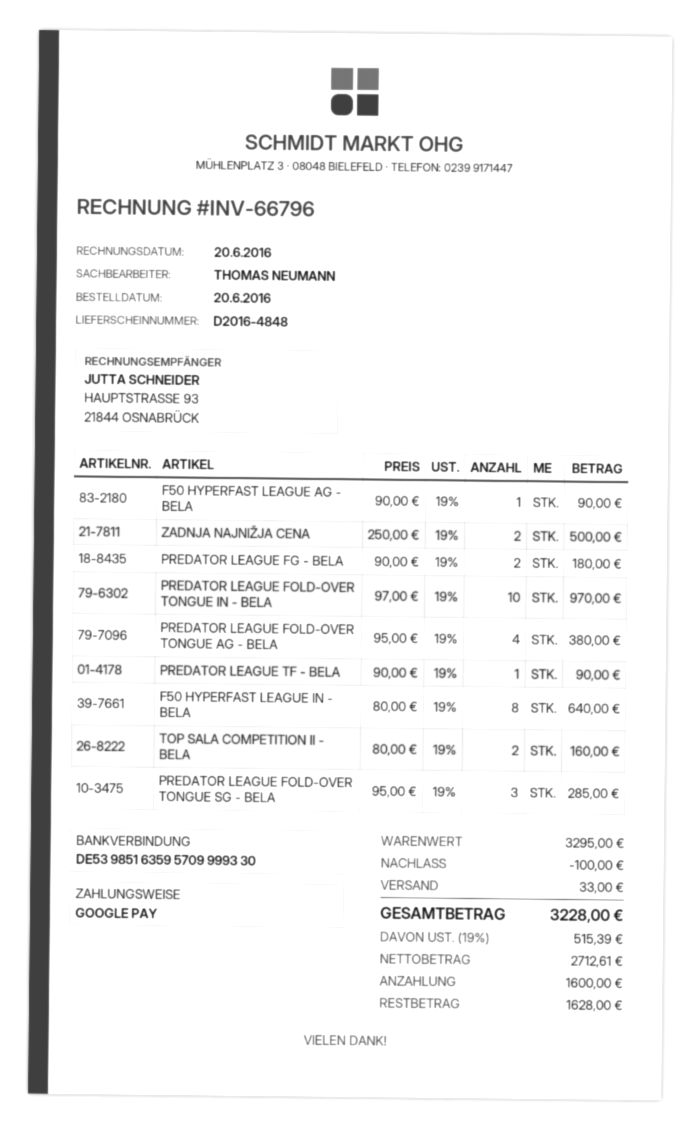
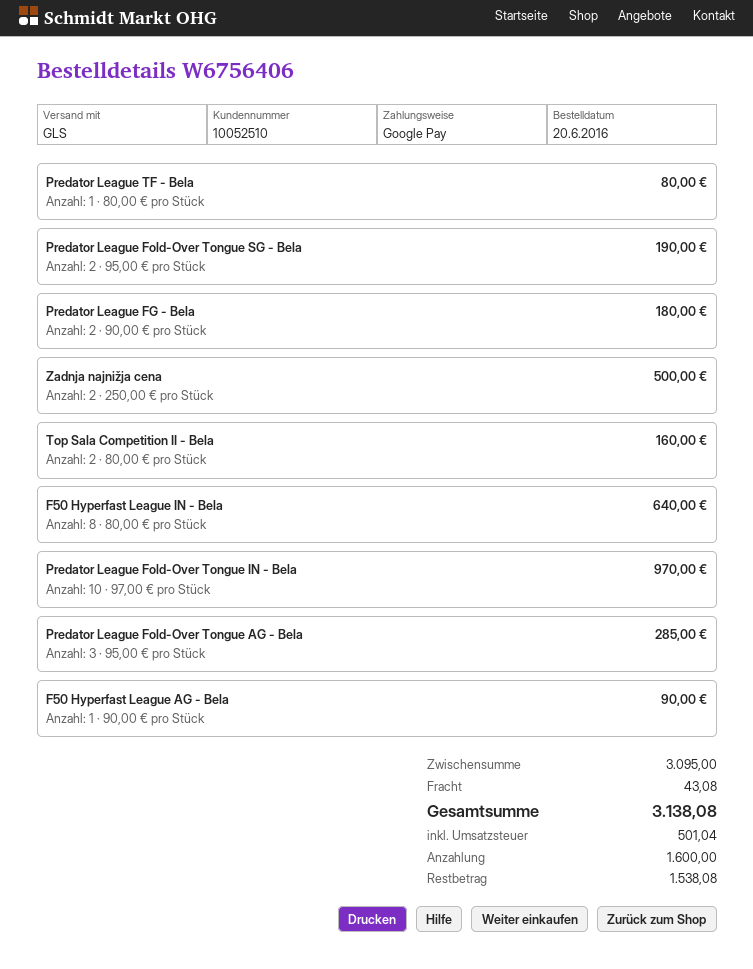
PREDATOR LEAGUE FOLD-OVER TONGUE AG - BELA: 4 x 95.00 = 380.00 -> 3 x 95.00 = 285.00
PREDATOR LEAGUE TF - BELA: 1 x 90.00 = 90.00 -> 1 x 80.00 = 80.00
PREDATOR LEAGUE FOLD-OVER TONGUE SG - BELA: 3 x 95.00 = 285.00 -> 2 x 95.00 = 190.00
subtotal: 3295.00 -> 3095.00
discount: 100.00 -> none
shipping: 33.00 -> 43.08
tax: 515.39 -> 501.04
total: 3228.00 -> 3138.08
balance: 1628.00 -> 1538.08

